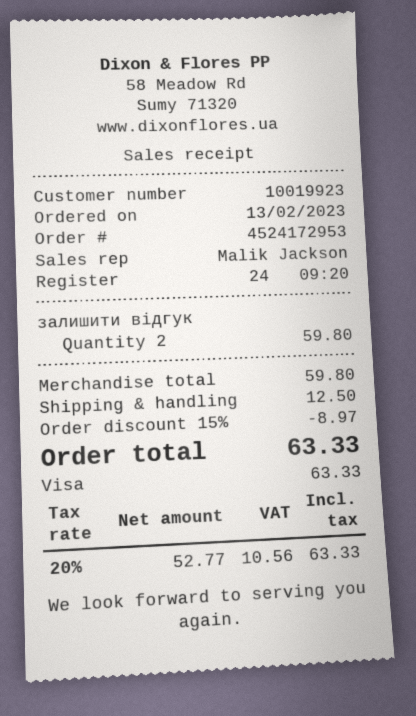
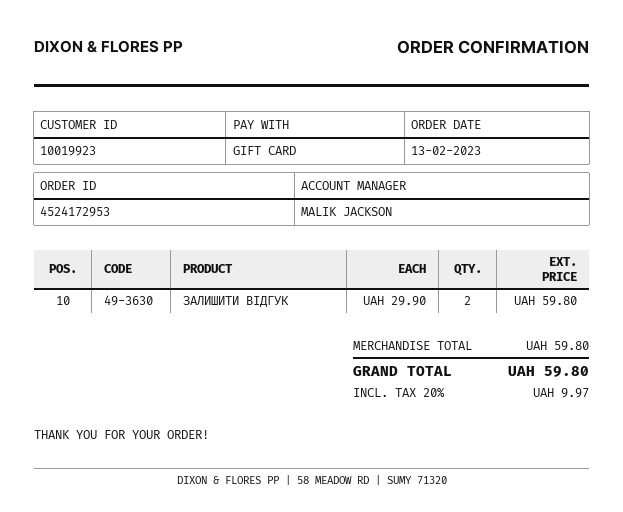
payment method: Visa -> gift card
discount: 15% = 8.97 -> none
shipping: 12.50 -> none
tax: 20% = 10.56 -> 20% = 9.97
total: 63.33 -> 59.80

